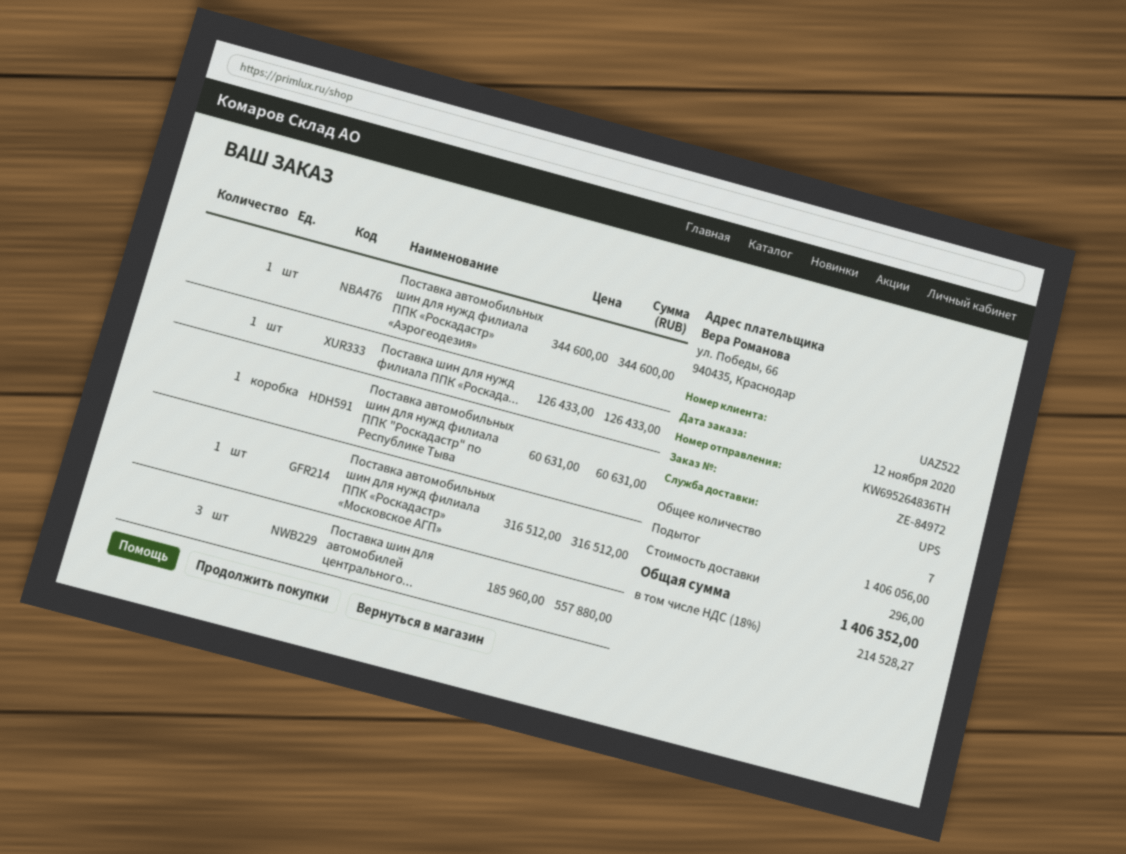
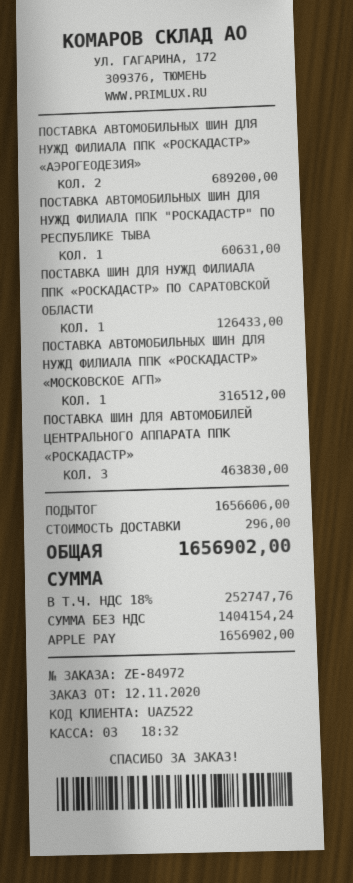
Поставка автомобильных шин для нужд филиала ППК «Роскадастр» «Аэрогеодезия»: 1 for 344600.00 -> 2 for 689200.00
Поставка шин для автомобилей центрального...: 3 for 557880.00 -> 3 for 463830.00
subtotal: 1406056.00 -> 1656606.00
tax: 18% = 214528.27 -> 18% = 252747.76
total: 1406352.00 -> 1656902.00

